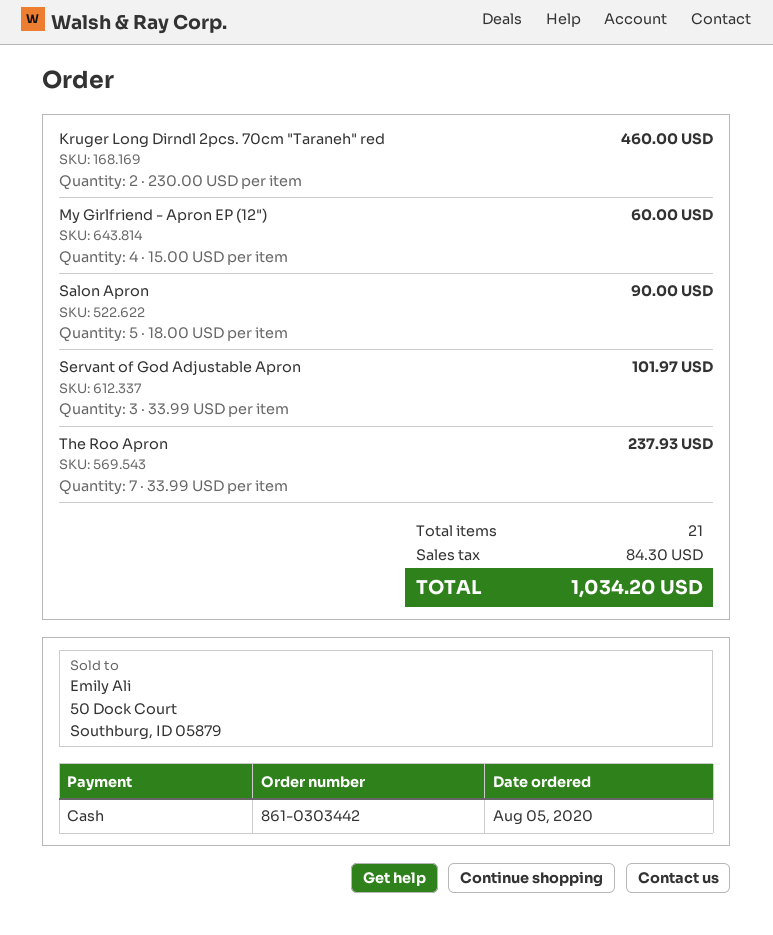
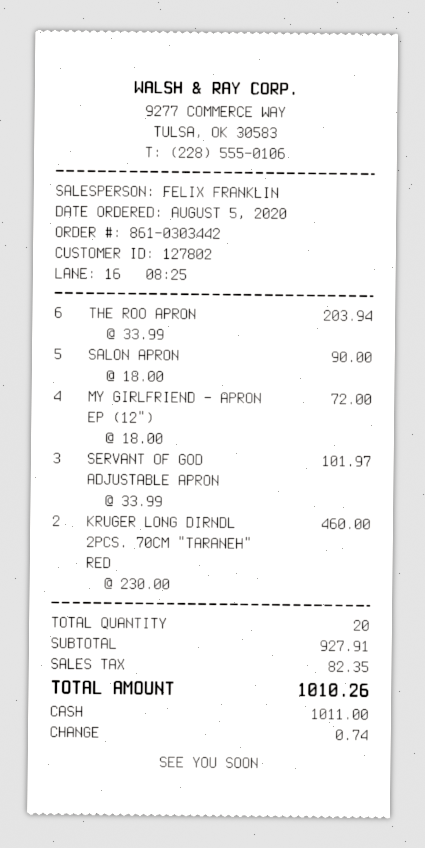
My Girlfriend - Apron EP (12"): 4 x 15.00 = 60.00 -> 4 x 18.00 = 72.00
The Roo Apron: 7 x 33.99 = 237.93 -> 6 x 33.99 = 203.94
total quantity: 21 -> 20
tax: 84.30 -> 82.35
total: 1034.20 -> 1010.26

